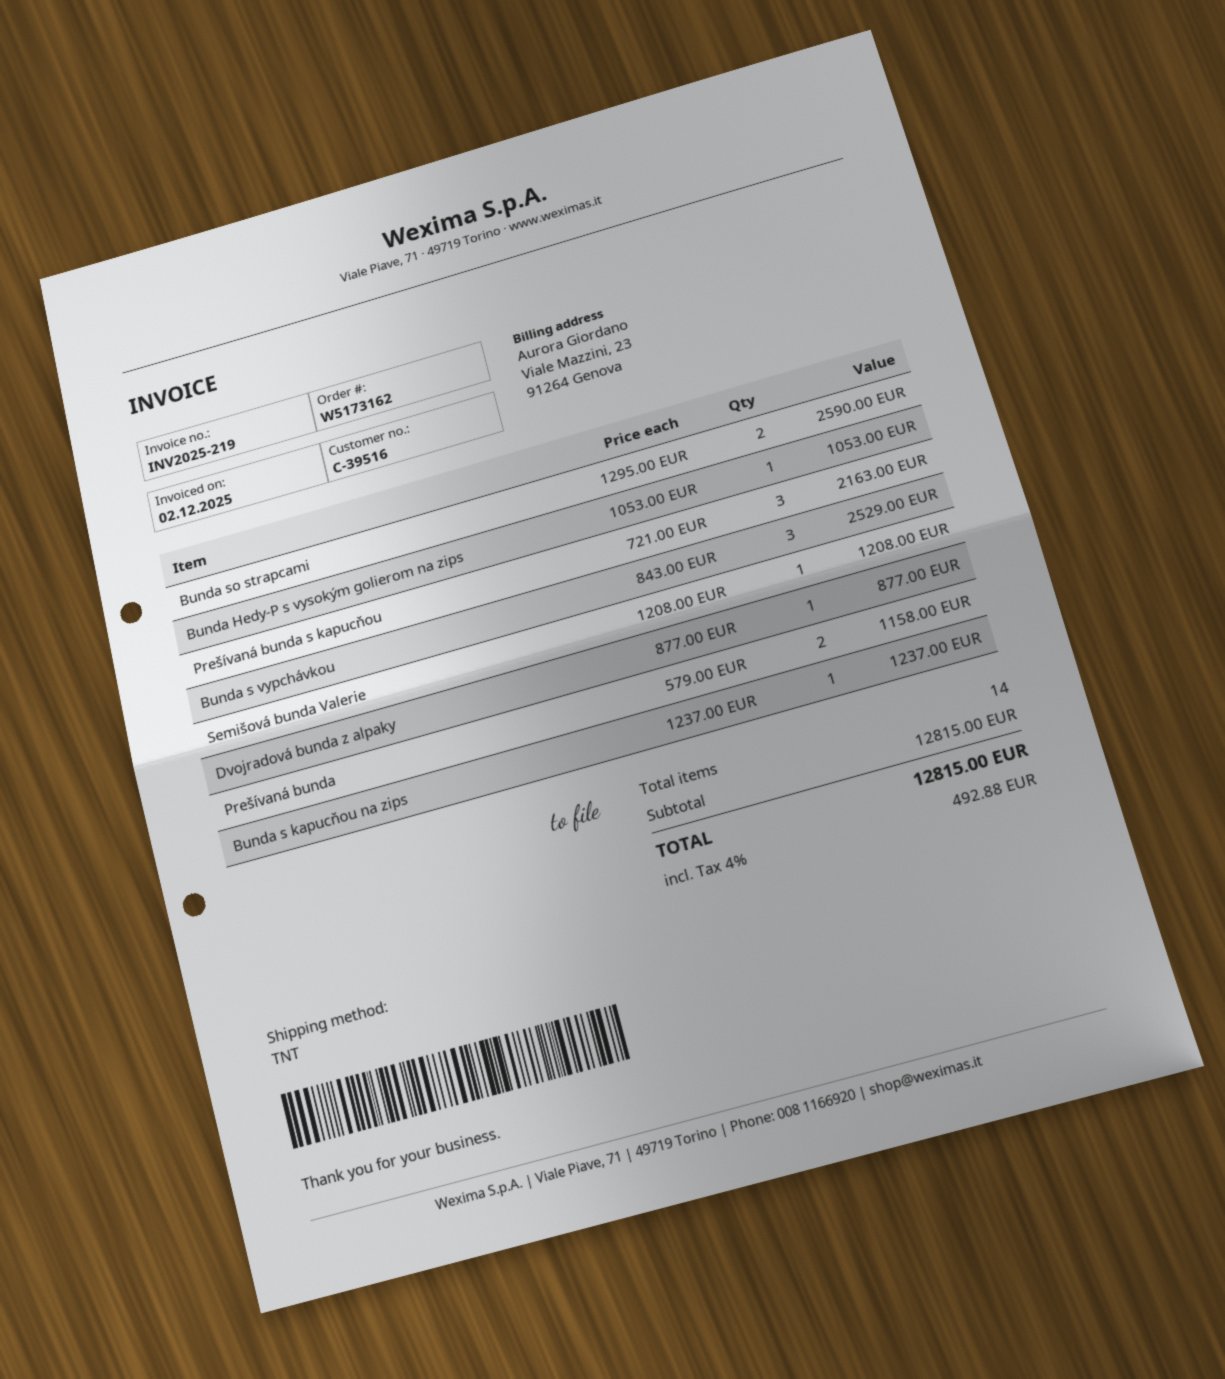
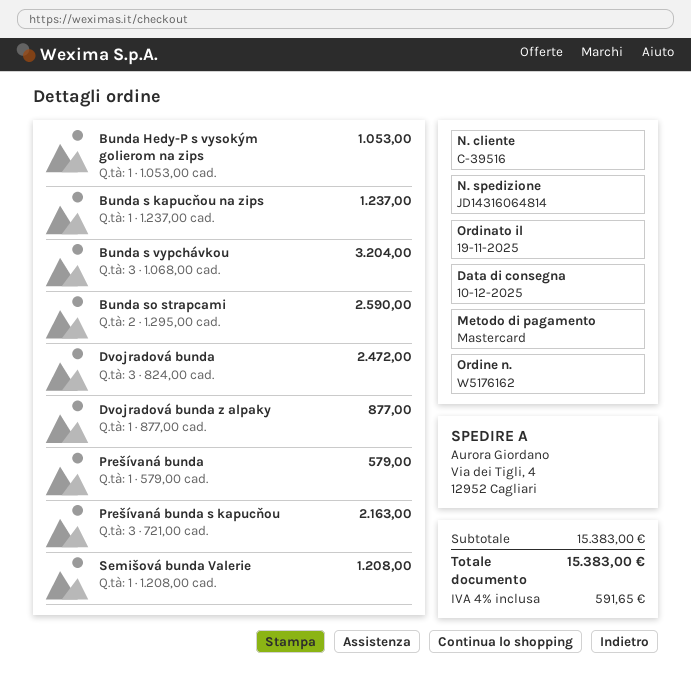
order number: W5173162 -> W5176162
Bunda s vypchávkou: 3 x 843.00 = 2529.00 -> 3 x 1068.00 = 3204.00
Prešívaná bunda: 2 x 579.00 = 1158.00 -> 1 x 579.00 = 579.00
Dvojradová bunda: none -> 3 x 824.00 = 2472.00
subtotal: 12815.00 -> 15383.00
tax: 4% = 492.88 -> 4% = 591.65
total: 12815.00 -> 15383.00

